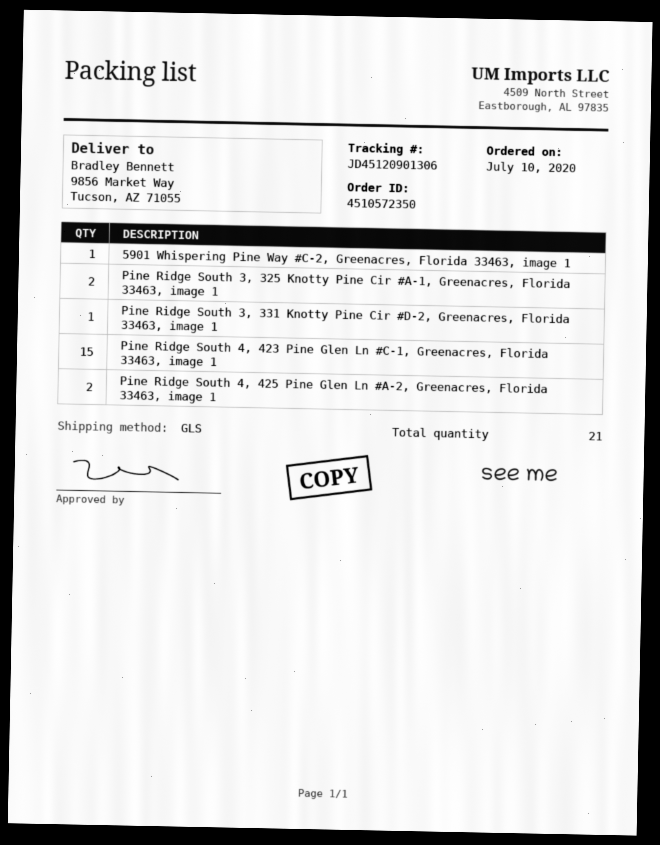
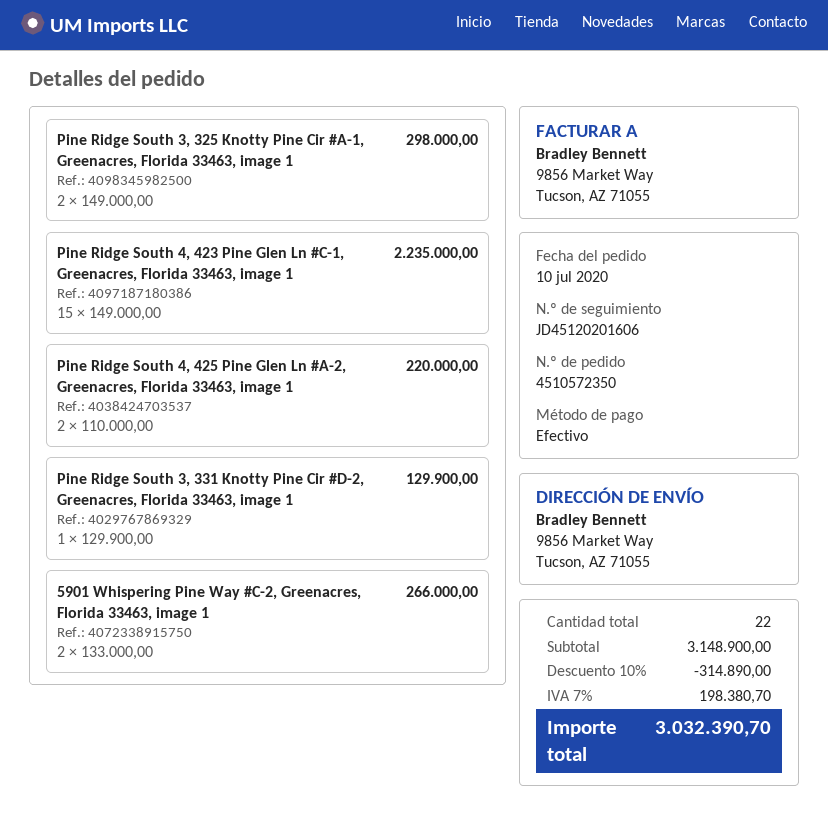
tracking number: JD45120901306 -> JD45120201606
5901 Whispering Pine Way #C-2, Greenacres, Florida 33463, image 1: 1 -> 2
total quantity: 21 -> 22

